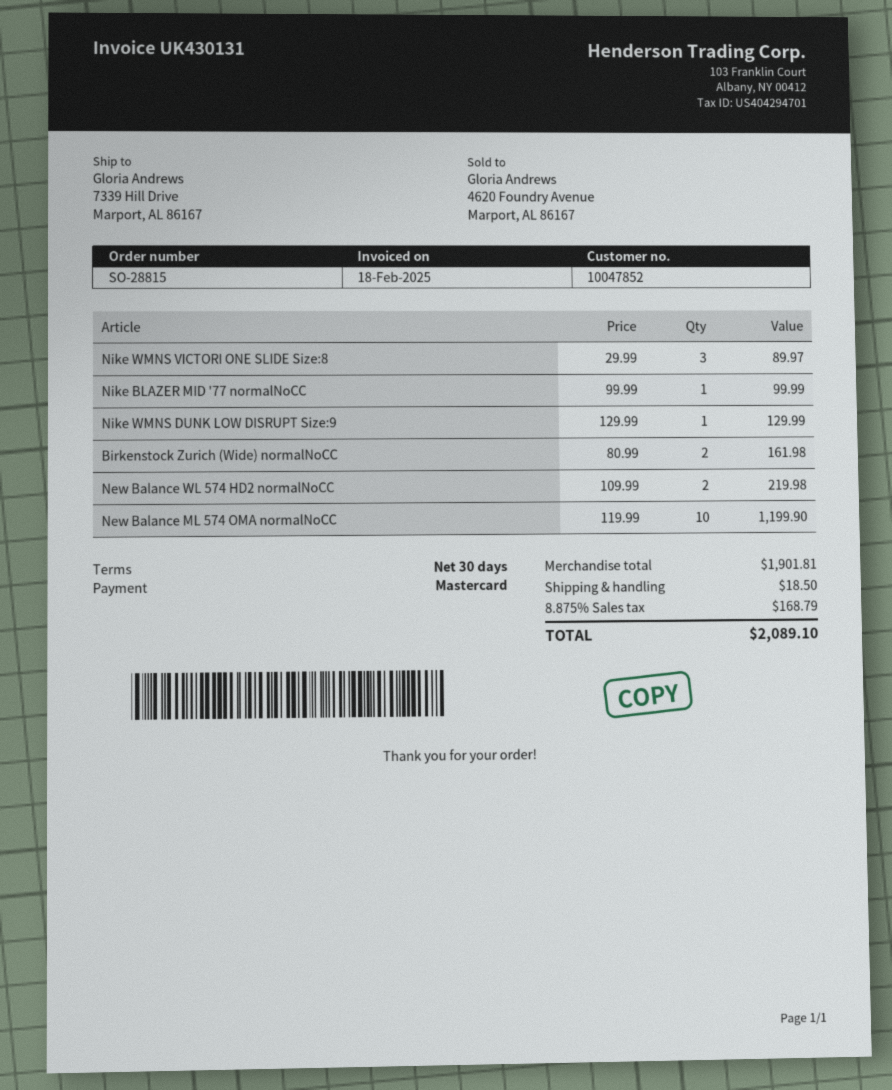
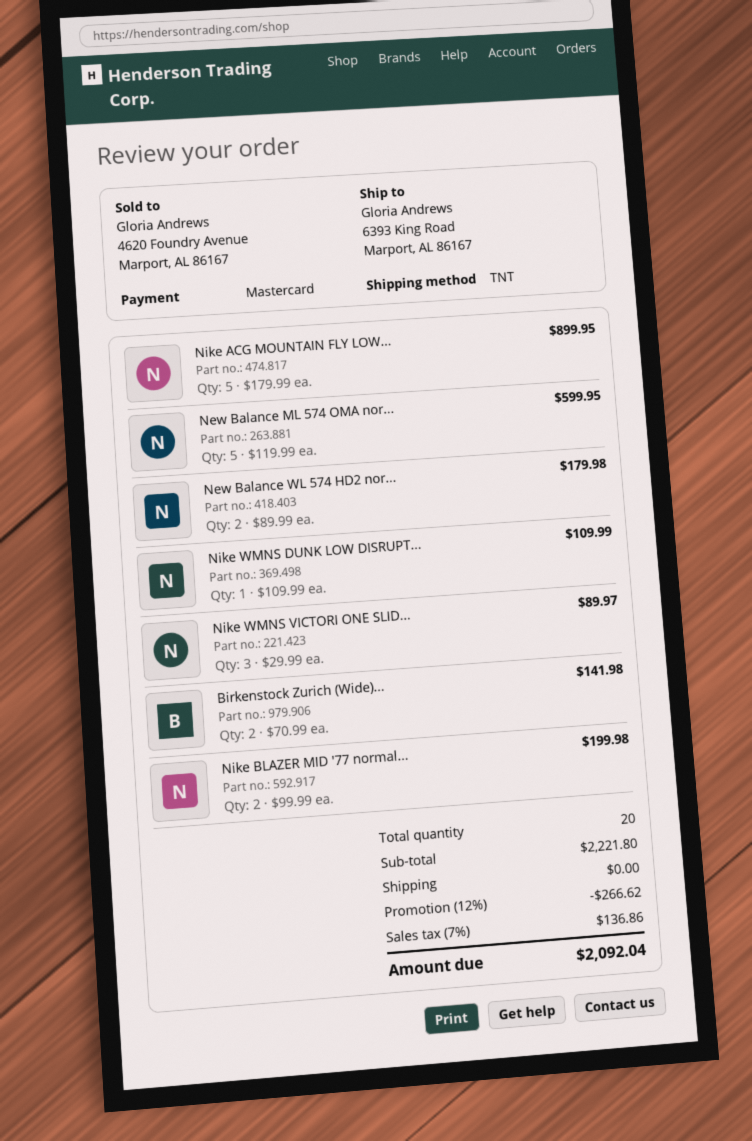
ship to: 7339 Hill Drive, Marport, AL 86167 -> 6393 King Road, Marport, AL 86167
Nike BLAZER MID '77 normalNoCC: 1 x 99.99 = 99.99 -> 2 x 99.99 = 199.98
Nike WMNS DUNK LOW DISRUPT Size:9: 1 x 129.99 = 129.99 -> 1 x 109.99 = 109.99
Birkenstock Zurich (Wide) normalNoCC: 2 x 80.99 = 161.98 -> 2 x 70.99 = 141.98
New Balance WL 574 HD2 normalNoCC: 2 x 109.99 = 219.98 -> 2 x 89.99 = 179.98
New Balance ML 574 OMA normalNoCC: 10 x 119.99 = 1199.90 -> 5 x 119.99 = 599.95
Nike ACG MOUNTAIN FLY LOW...: none -> 5 x 179.99 = 899.95
subtotal: 1901.81 -> 2221.80
discount: none -> 12% = 266.62
shipping: 18.50 -> 0.00
tax: 8.875% = 168.79 -> 7% = 136.86
total: 2089.10 -> 2092.04

